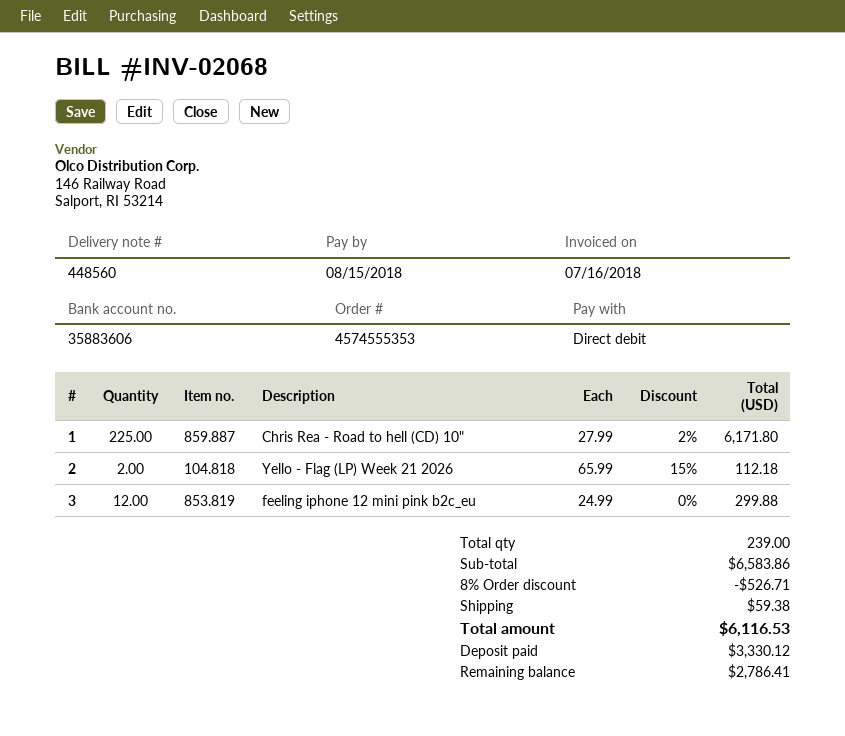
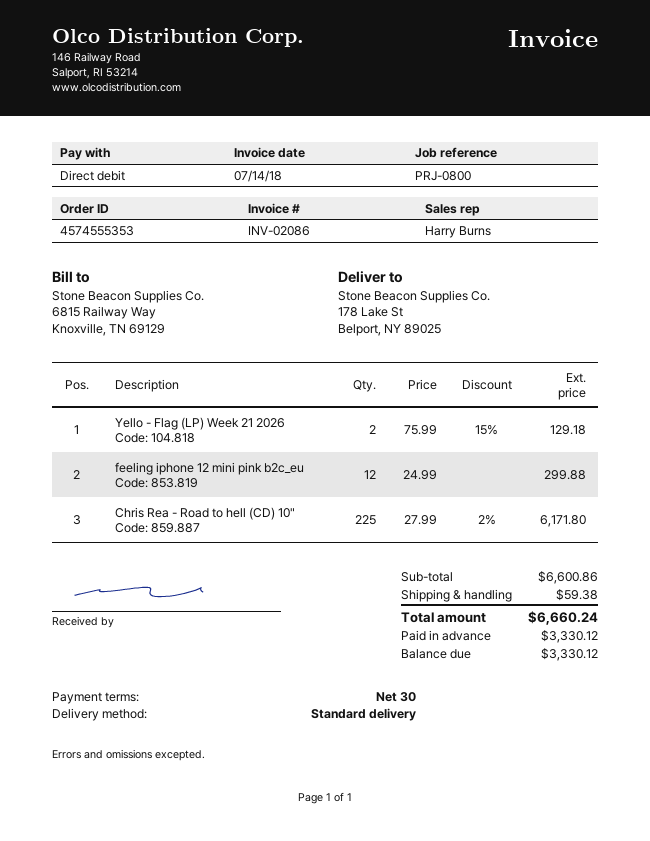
invoice number: INV-02068 -> INV-02086
invoice date: 2018-07-16 -> 2018-07-14
Yello - Flag (LP) Week 21 2026: 2 x 65.99 - 15% = 112.18 -> 2 x 75.99 - 15% = 129.18
subtotal: 6583.86 -> 6600.86
discount: 8% = 526.71 -> none
total: 6116.53 -> 6660.24
balance: 2786.41 -> 3330.12

